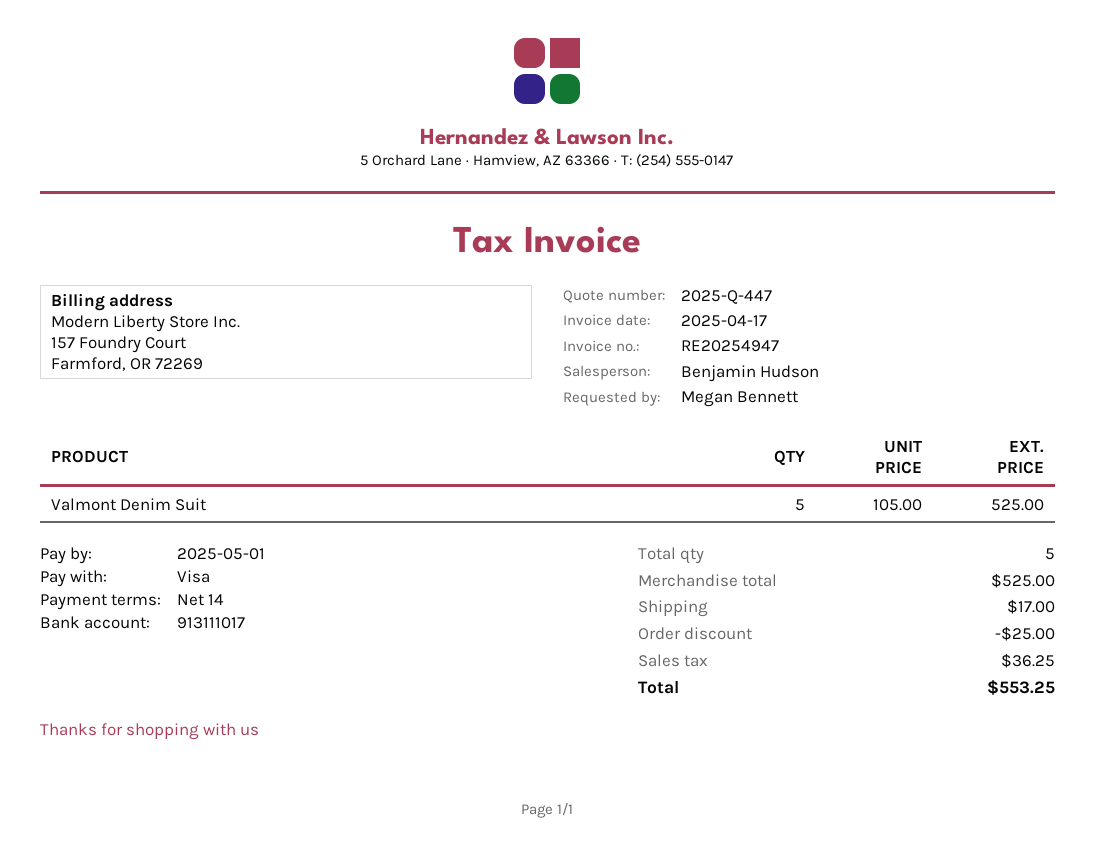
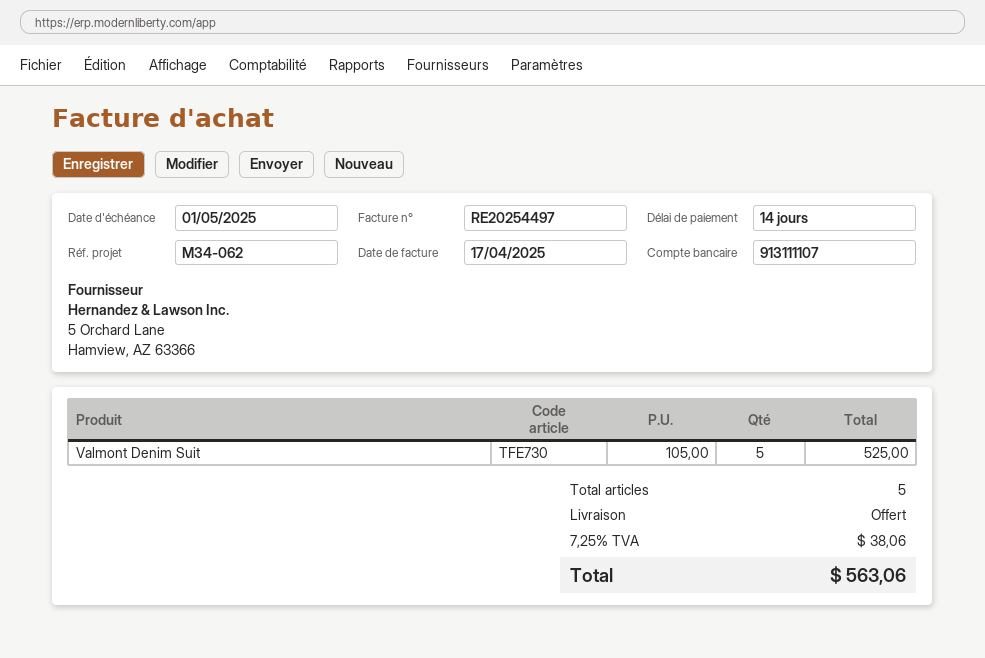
invoice number: RE20254947 -> RE20254497
bank account: 913111017 -> 913111107
discount: 25.00 -> none
shipping: 17.00 -> 0.00
tax: 36.25 -> 38.06
total: 553.25 -> 563.06

